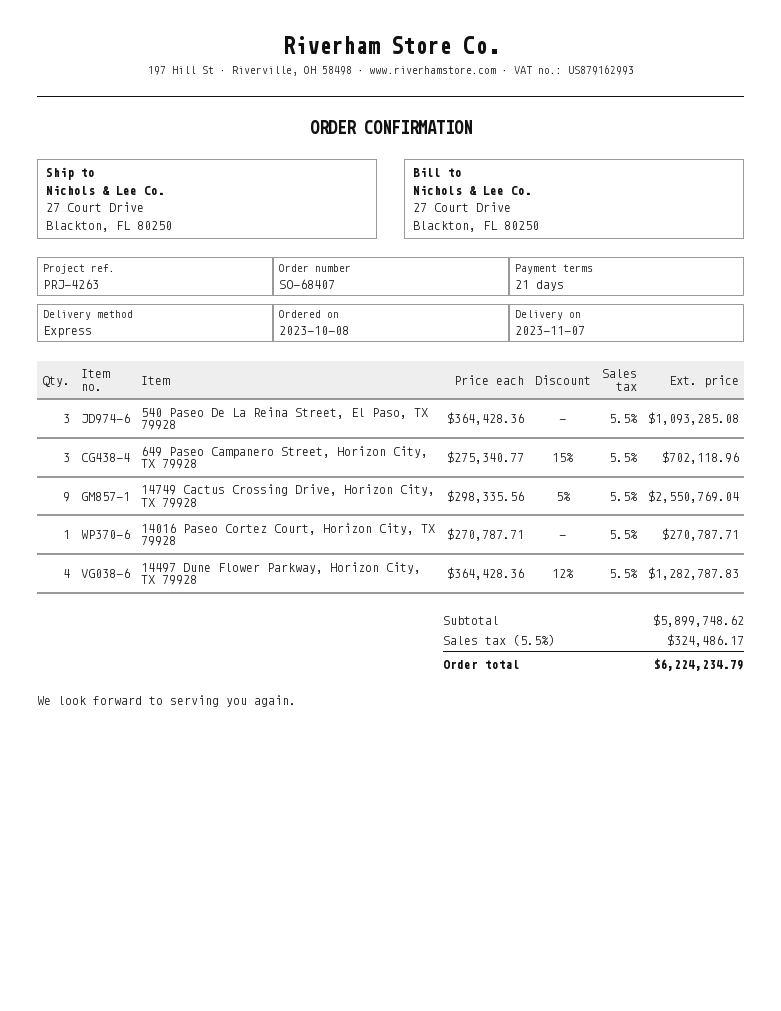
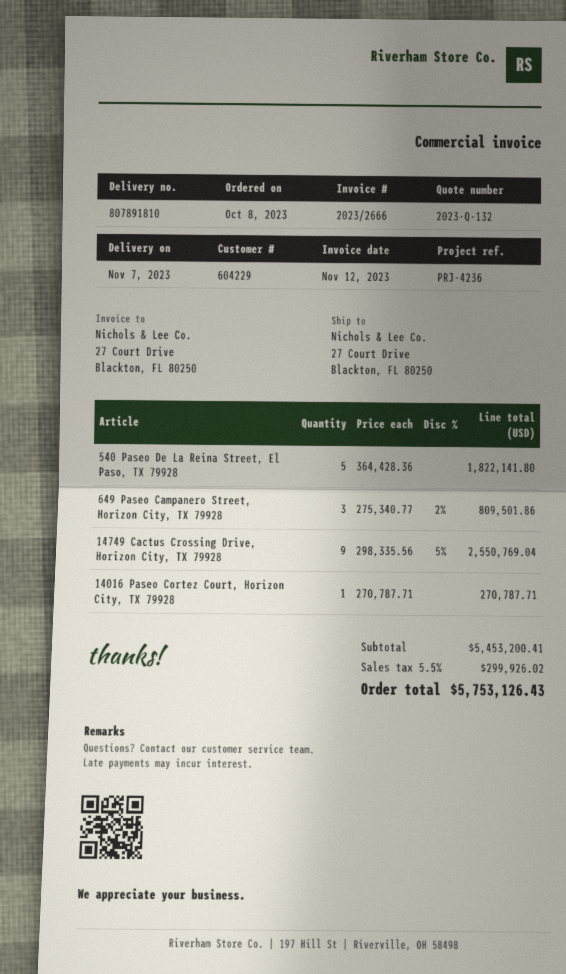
reference: PRJ-4263 -> PRJ-4236
540 Paseo De La Reina Street, El Paso, TX 79928: 3 x 364428.36 = 1093285.08 -> 5 x 364428.36 = 1822141.80
649 Paseo Campanero Street, Horizon City, TX 79928: 3 x 275340.77 - 15% = 702118.96 -> 3 x 275340.77 - 2% = 809501.86
14497 Dune Flower Parkway, Horizon City, TX 79928: 4 x 364428.36 - 12% = 1282787.83 -> none
subtotal: 5899748.62 -> 5453200.41
tax: 5.5% = 324486.17 -> 5.5% = 299926.02
total: 6224234.79 -> 5753126.43

